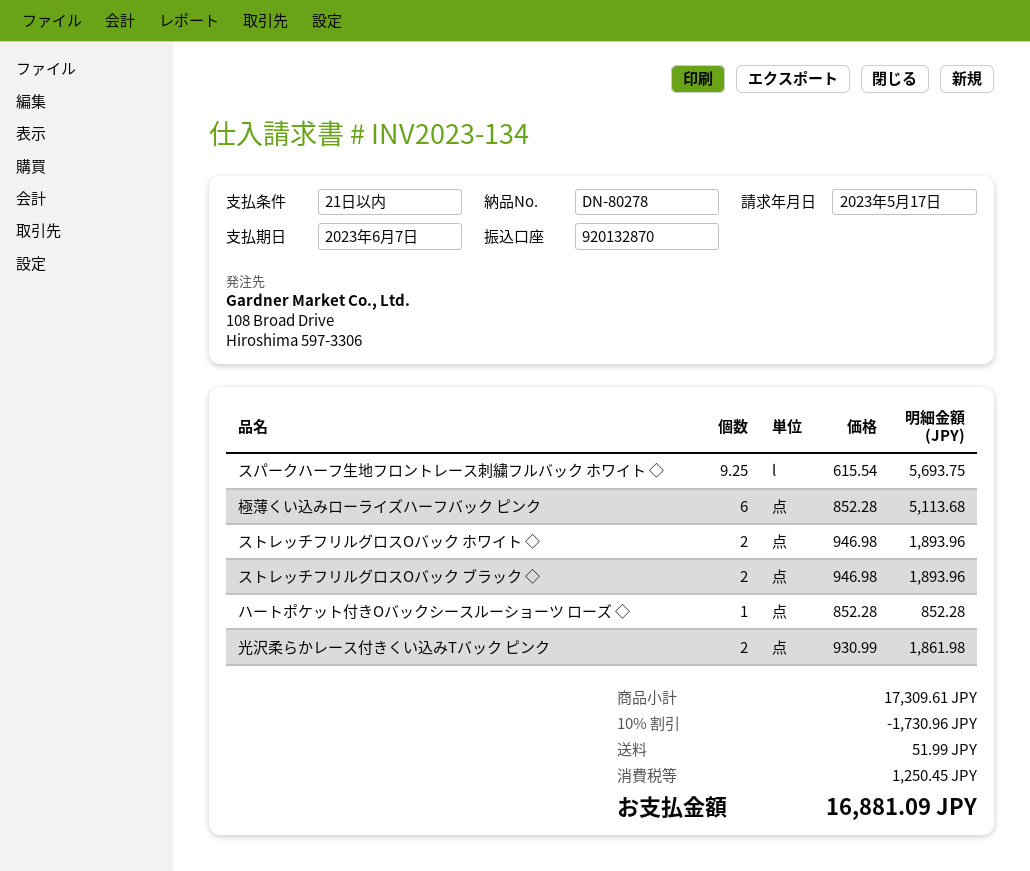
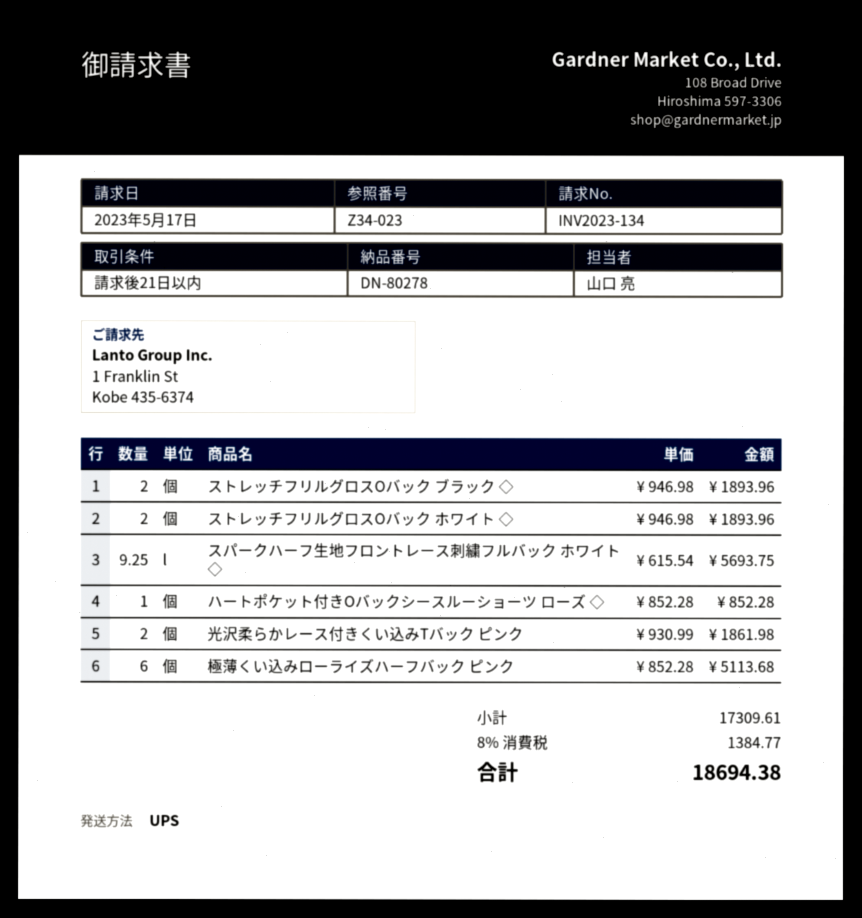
discount: 10% = 1730.96 -> none
shipping: 51.99 -> none
tax: 1250.45 -> 1384.77
total: 16881.09 -> 18694.38

